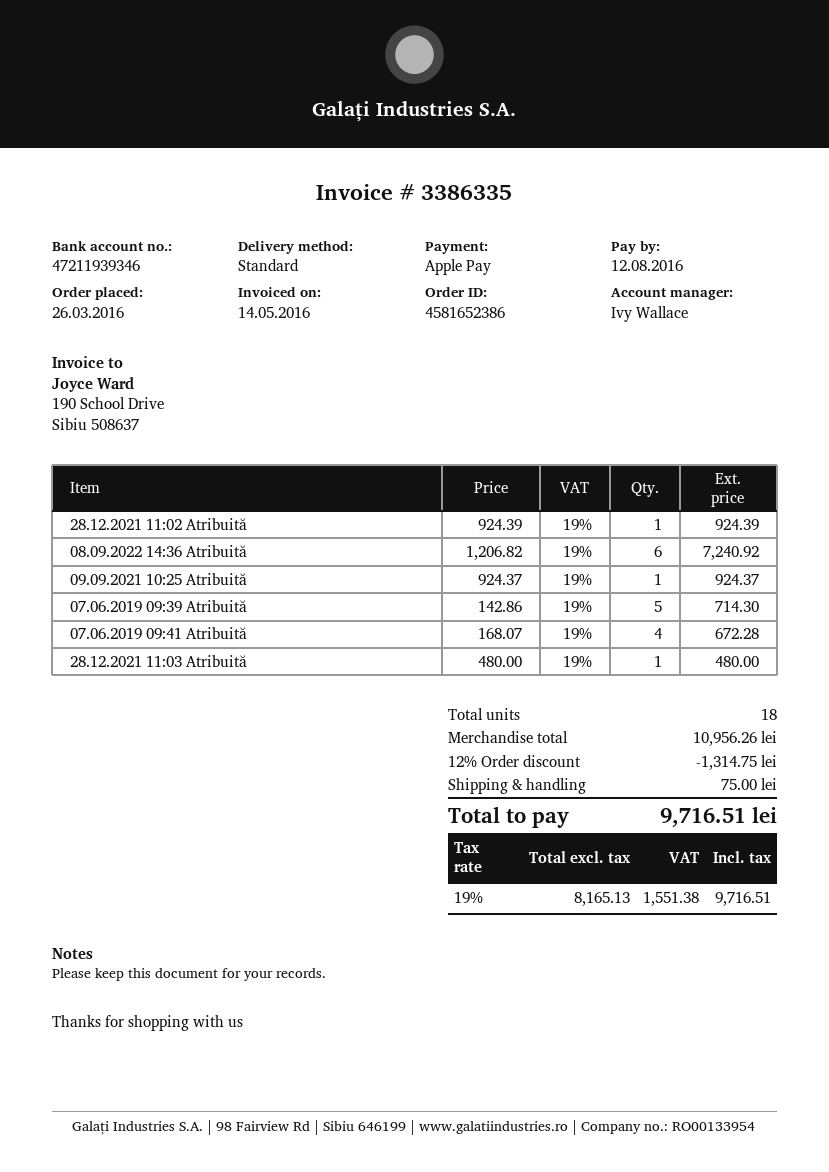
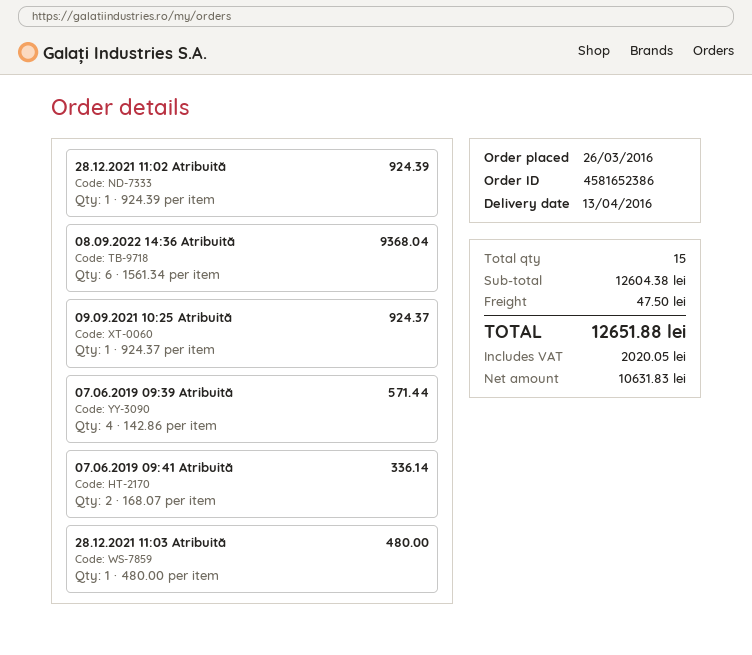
08.09.2022 14:36 Atribuită: 6 x 1206.82 = 7240.92 -> 6 x 1561.34 = 9368.04
07.06.2019 09:39 Atribuită: 5 x 142.86 = 714.30 -> 4 x 142.86 = 571.44
07.06.2019 09:41 Atribuită: 4 x 168.07 = 672.28 -> 2 x 168.07 = 336.14
total quantity: 18 -> 15
subtotal: 10956.26 -> 12604.38
discount: 12% = 1314.75 -> none
shipping: 75.00 -> 47.50
net: 8165.13 -> 10631.83
tax: 1551.38 -> 2020.05
total: 9716.51 -> 12651.88

